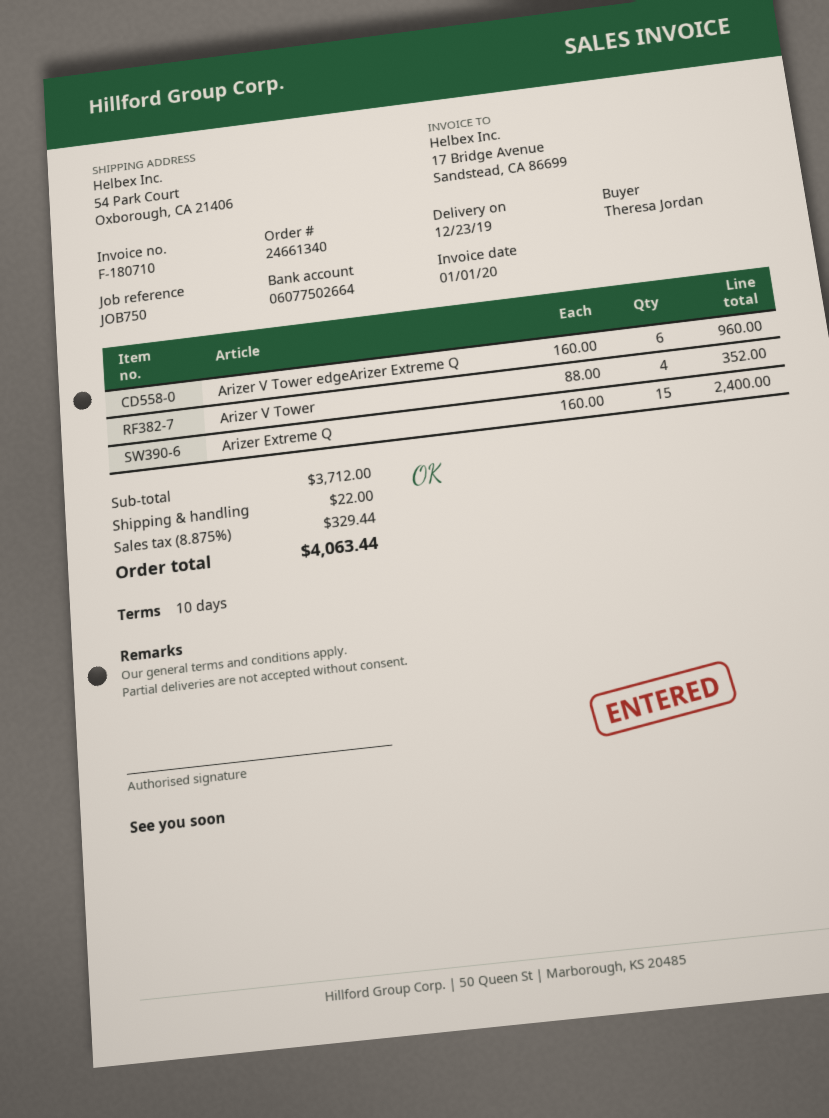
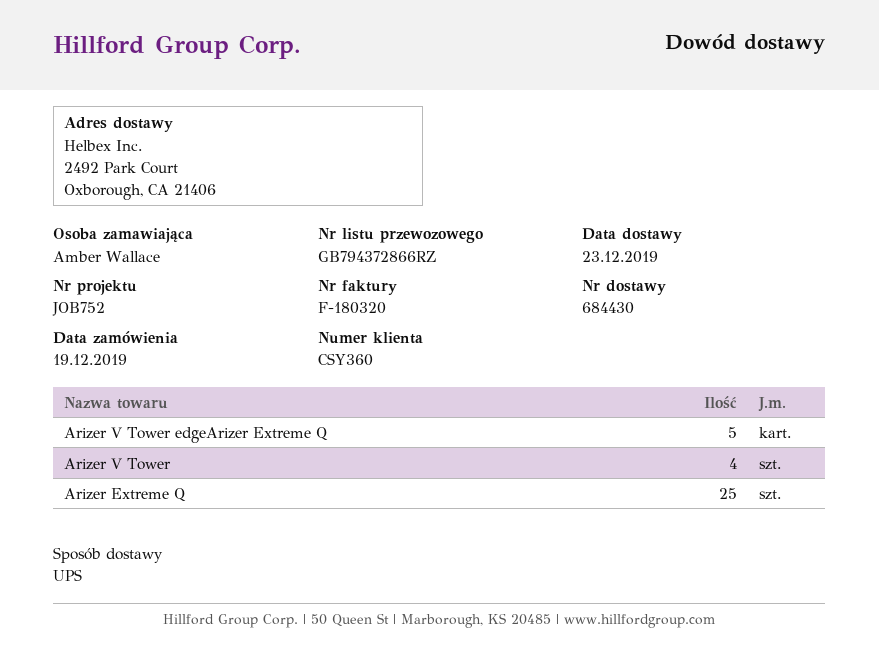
invoice number: F-180710 -> F-180320
reference: JOB750 -> JOB752
ordered by: Theresa Jordan -> Amber Wallace
ship to: 54 Park Court, Oxborough, CA 21406 -> 2492 Park Court, Oxborough, CA 21406
Arizer V Tower edgeArizer Extreme Q: 6 -> 5
Arizer Extreme Q: 15 -> 25

